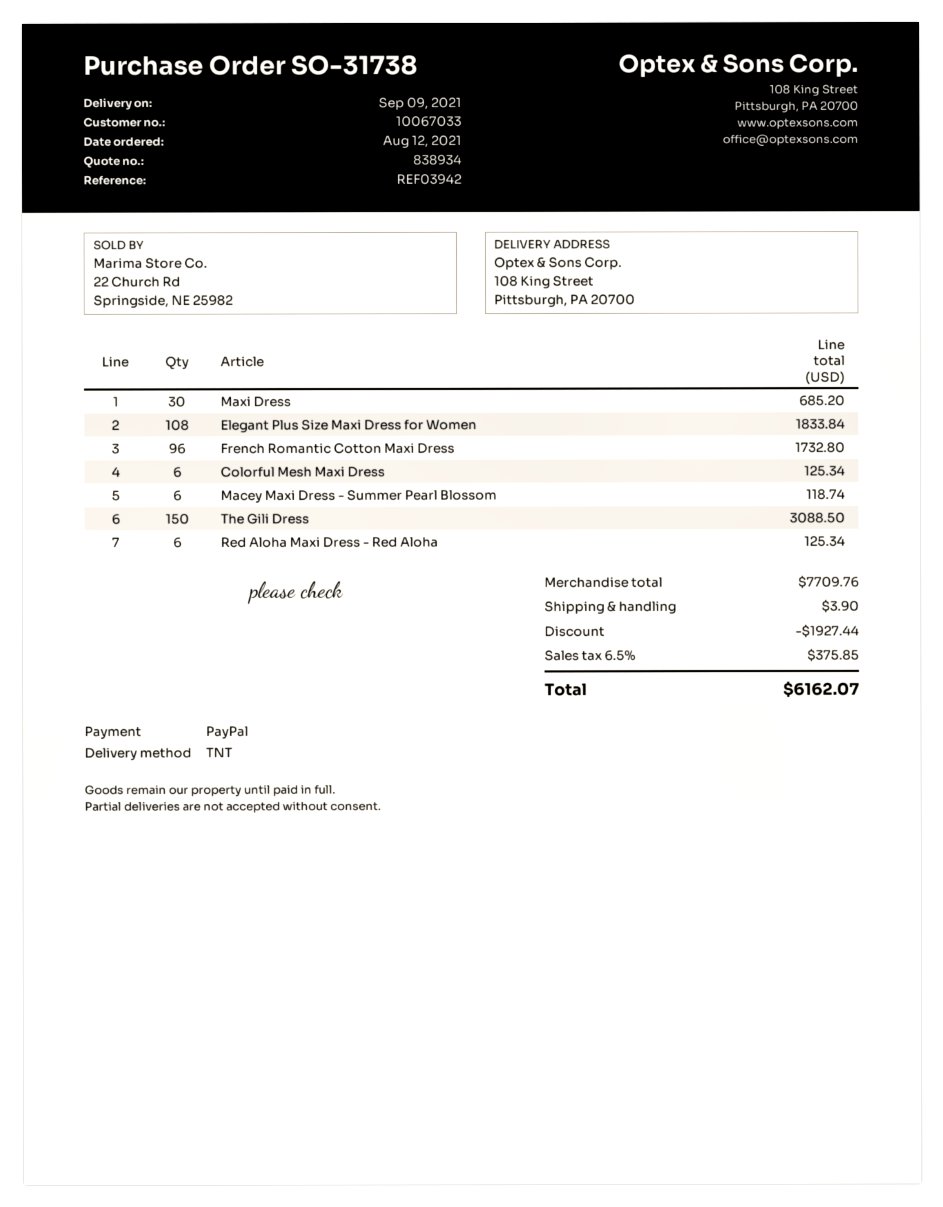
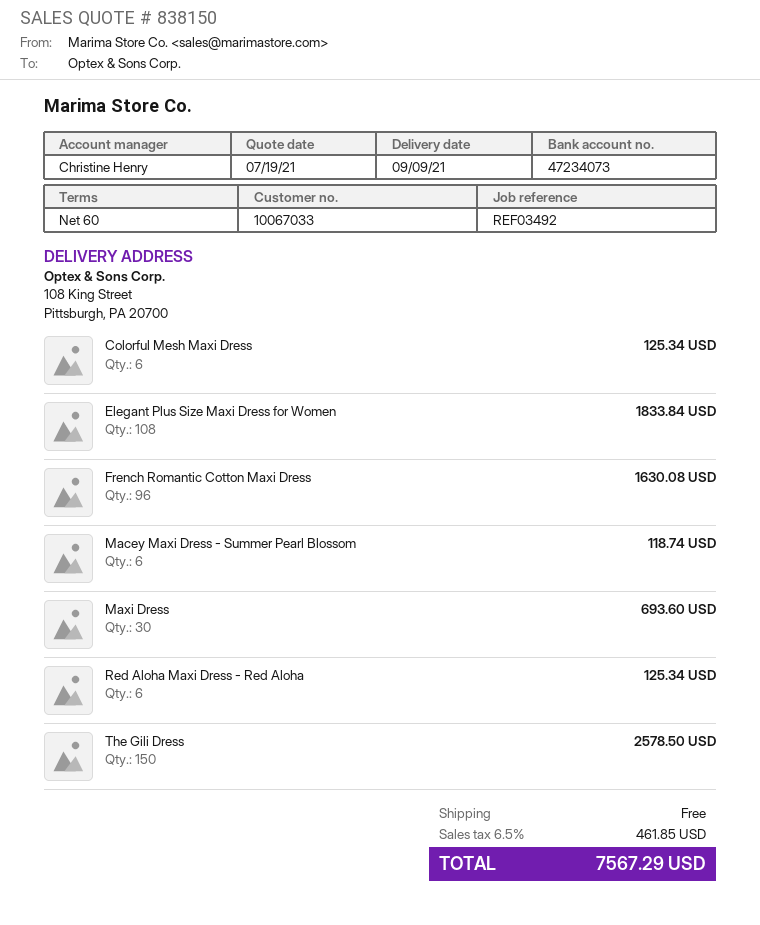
quote number: 838934 -> 838150
reference: REF03942 -> REF03492
Maxi Dress: 30 for 685.20 -> 30 for 693.60
French Romantic Cotton Maxi Dress: 96 for 1732.80 -> 96 for 1630.08
The Gili Dress: 150 for 3088.50 -> 150 for 2578.50
discount: 1927.44 -> none
shipping: 3.90 -> 0.00
tax: 6.5% = 375.85 -> 6.5% = 461.85
total: 6162.07 -> 7567.29

